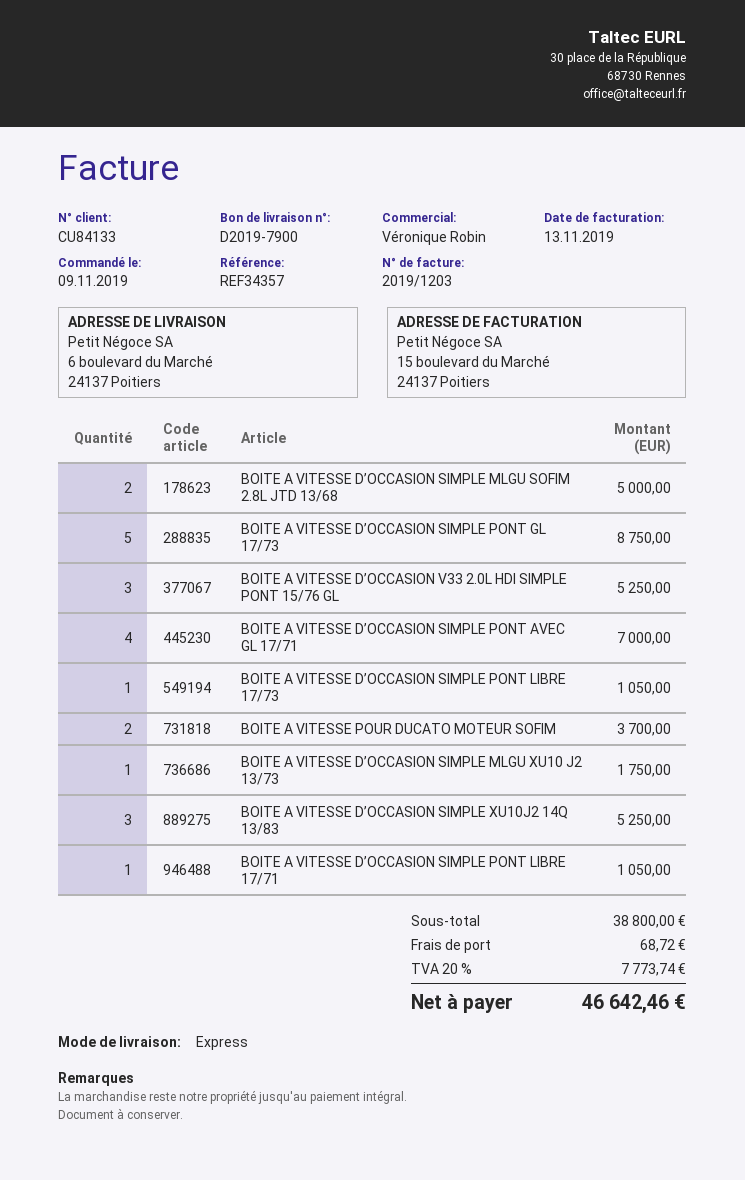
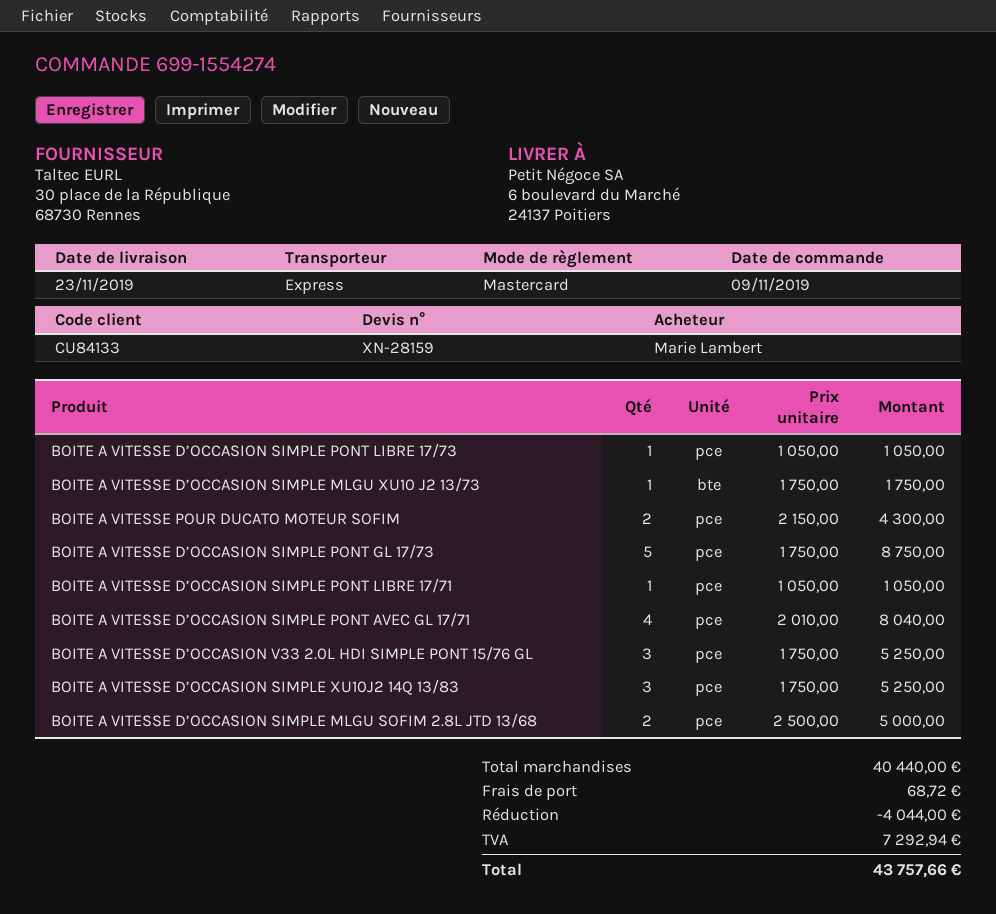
BOITE A VITESSE D’OCCASION SIMPLE PONT AVEC GL 17/71: 4 for 7000.00 -> 4 for 8040.00
BOITE A VITESSE POUR DUCATO MOTEUR SOFIM: 2 for 3700.00 -> 2 for 4300.00
subtotal: 38800.00 -> 40440.00
discount: none -> 4044.00
tax: 7773.74 -> 7292.94
total: 46642.46 -> 43757.66

